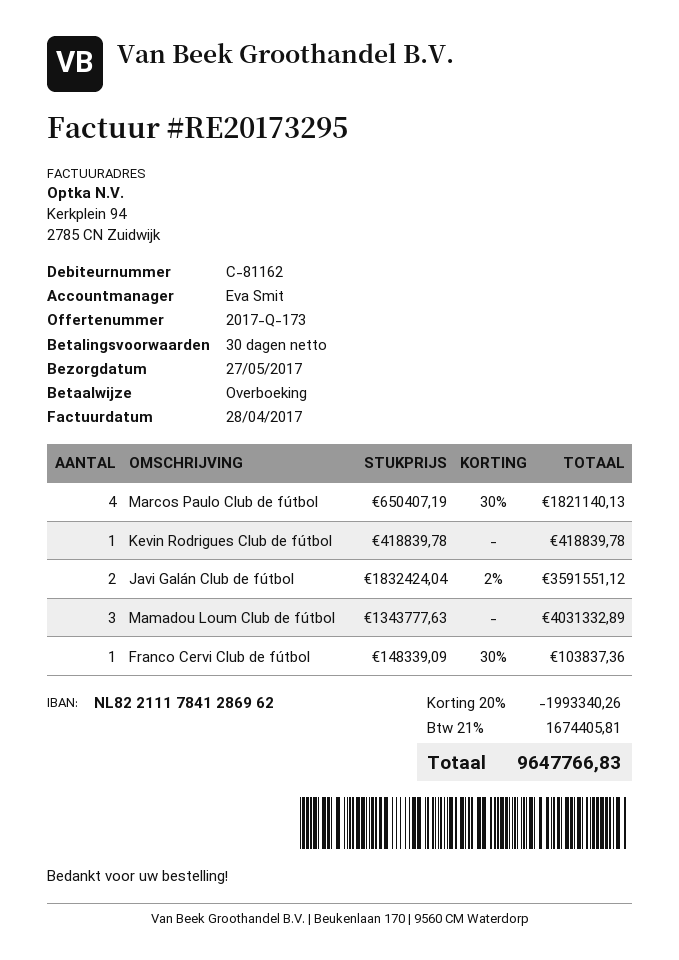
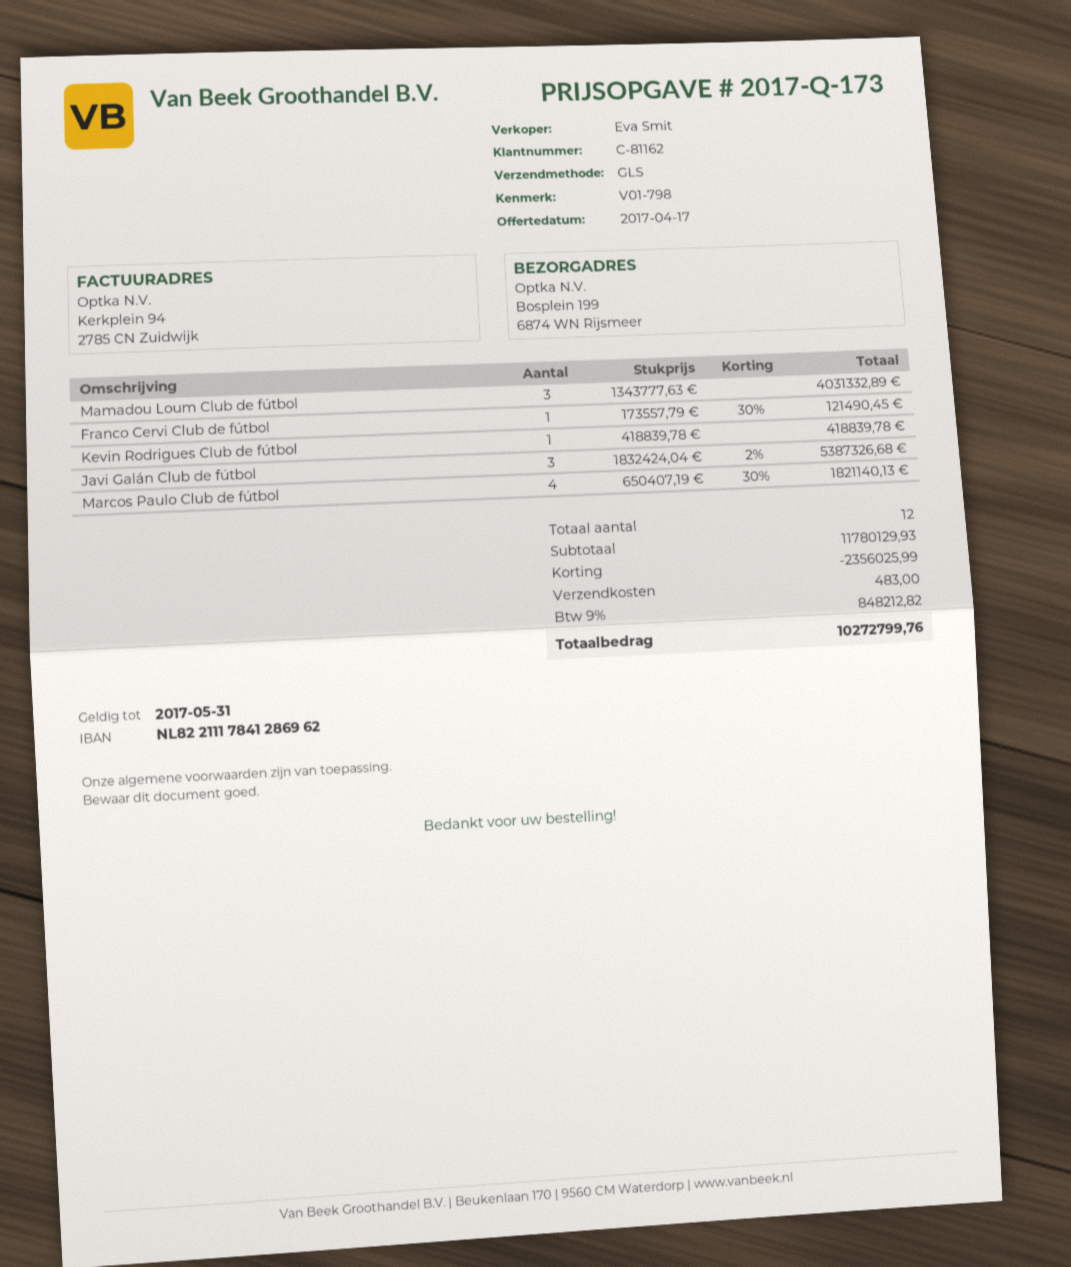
Javi Galán Club de fútbol: 2 x 1832424.04 - 2% = 3591551.12 -> 3 x 1832424.04 - 2% = 5387326.68
Franco Cervi Club de fútbol: 1 x 148339.09 - 30% = 103837.36 -> 1 x 173557.79 - 30% = 121490.45
discount: 1993340.26 -> 2356025.99
shipping: none -> 483.00
tax: 21% = 1674405.81 -> 9% = 848212.82
total: 9647766.83 -> 10272799.76

